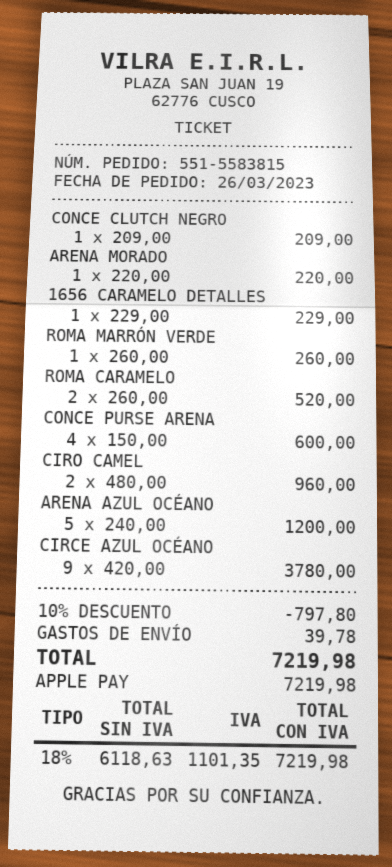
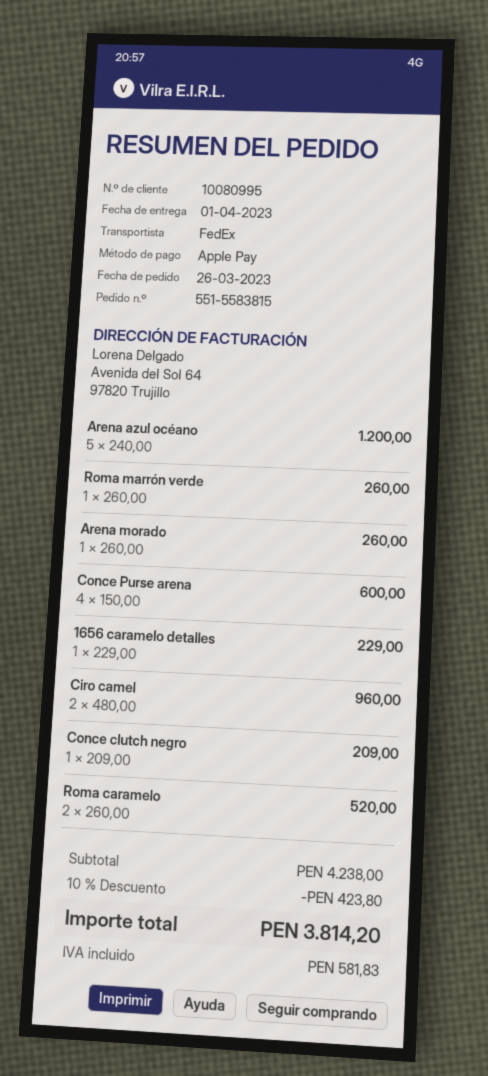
ARENA MORADO: 1 x 220.00 = 220.00 -> 1 x 260.00 = 260.00
CIRCE AZUL OCÉANO: 9 x 420.00 = 3780.00 -> none
discount: 10% = 797.80 -> 10% = 423.80
shipping: 39.78 -> none
tax: 1101.35 -> 581.83
total: 7219.98 -> 3814.20

